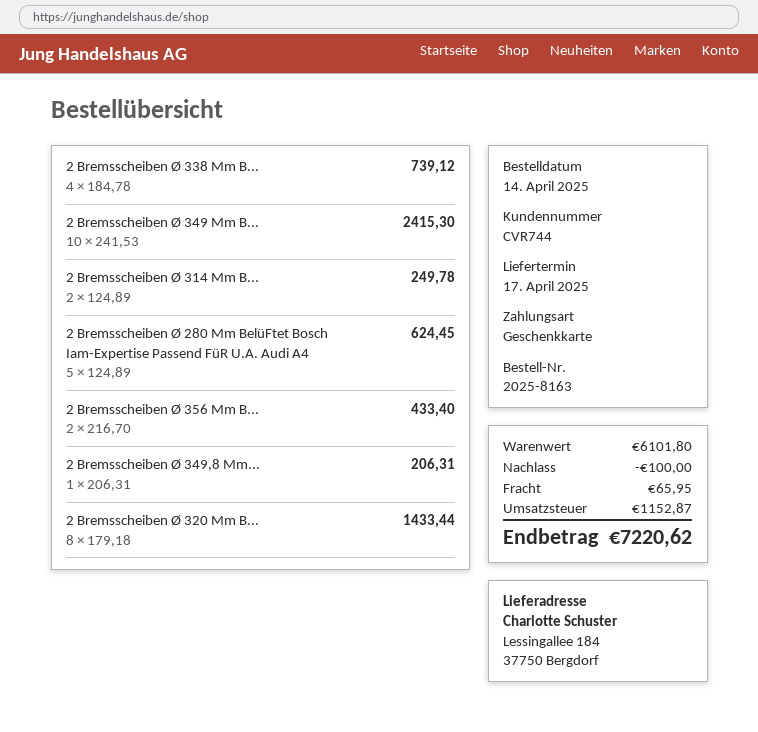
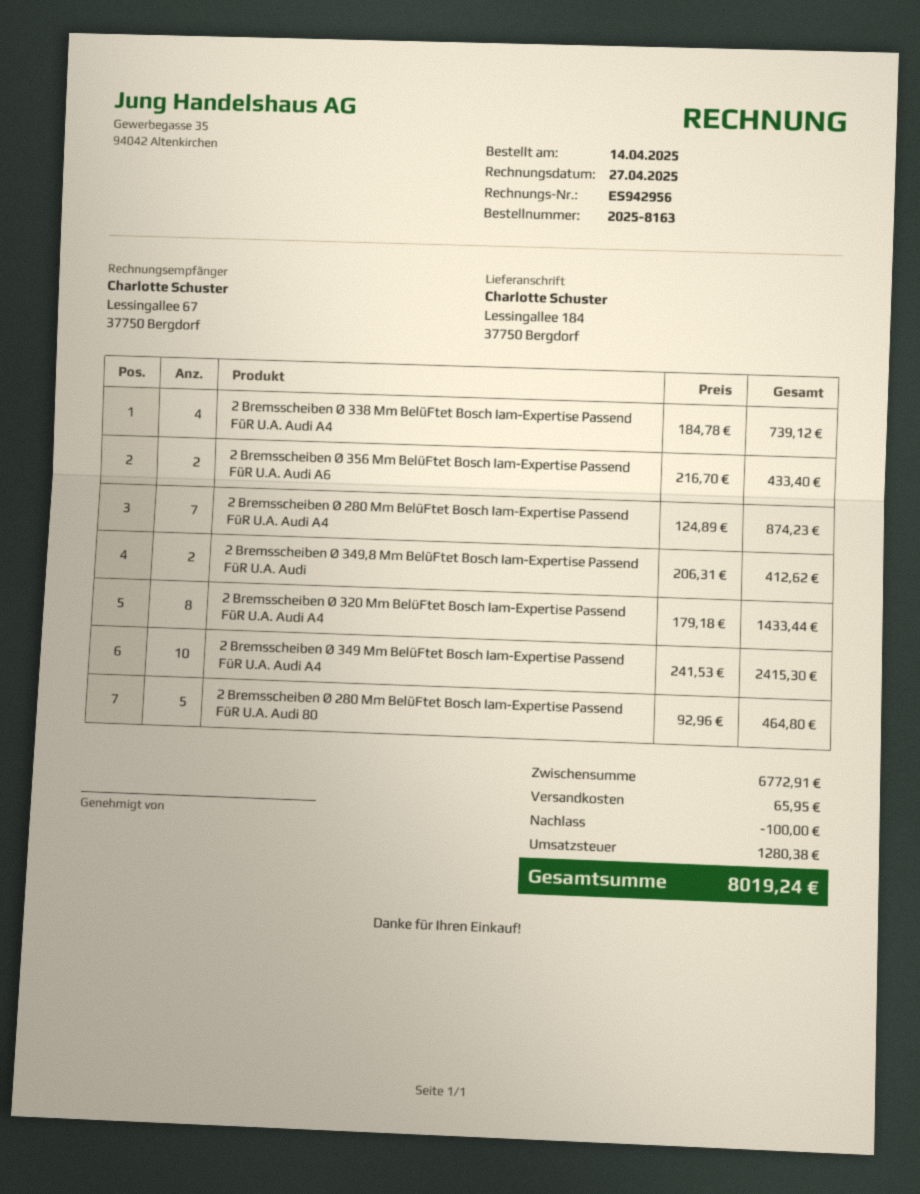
2 Bremsscheiben Ø 314 Mm B...: 2 x 124.89 = 249.78 -> none
2 Bremsscheiben Ø 280 Mm BelüFtet Bosch Iam-Expertise Passend FüR U.A. Audi A4: 5 x 124.89 = 624.45 -> 7 x 124.89 = 874.23
2 Bremsscheiben Ø 349,8 Mm...: 1 x 206.31 = 206.31 -> 2 x 206.31 = 412.62
2 Bremsscheiben Ø 280 Mm BelüFtet Bosch Iam-Expertise Passend FüR U.A. Audi 80: none -> 5 x 92.96 = 464.80
subtotal: 6101.80 -> 6772.91
tax: 1152.87 -> 1280.38
total: 7220.62 -> 8019.24

